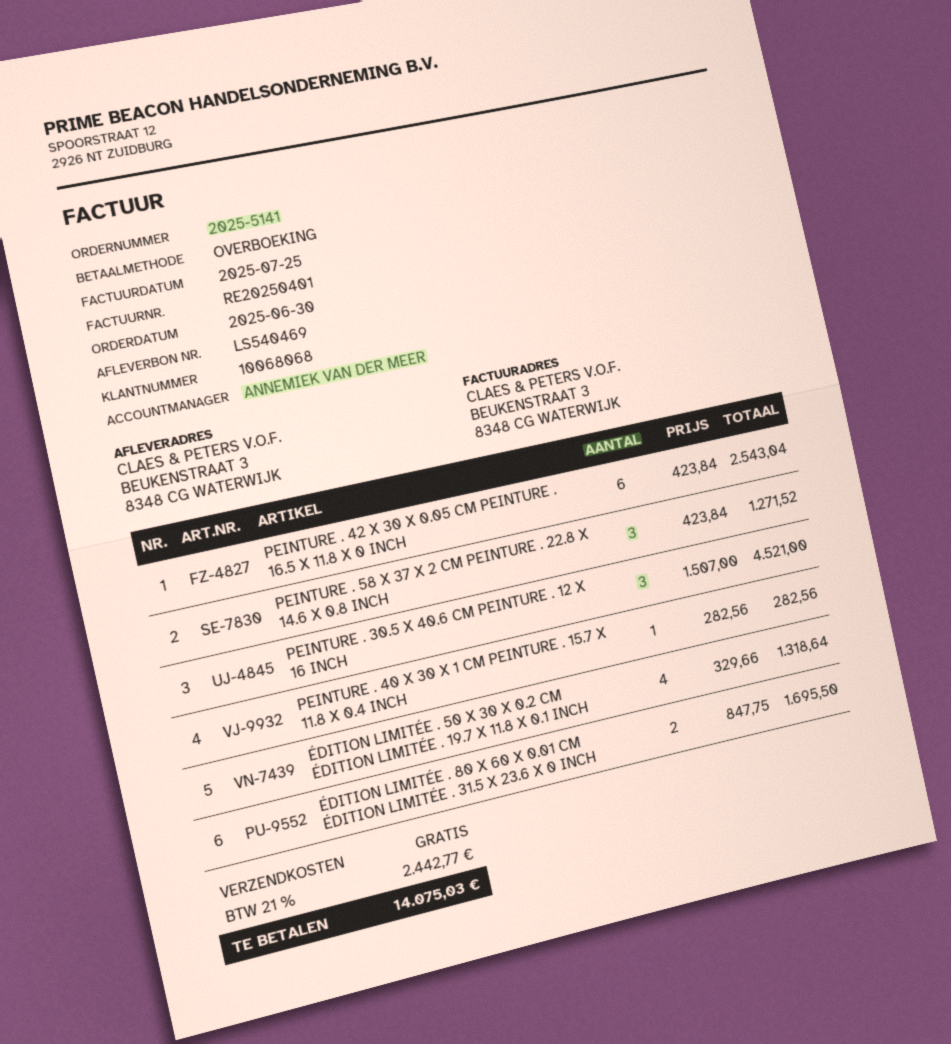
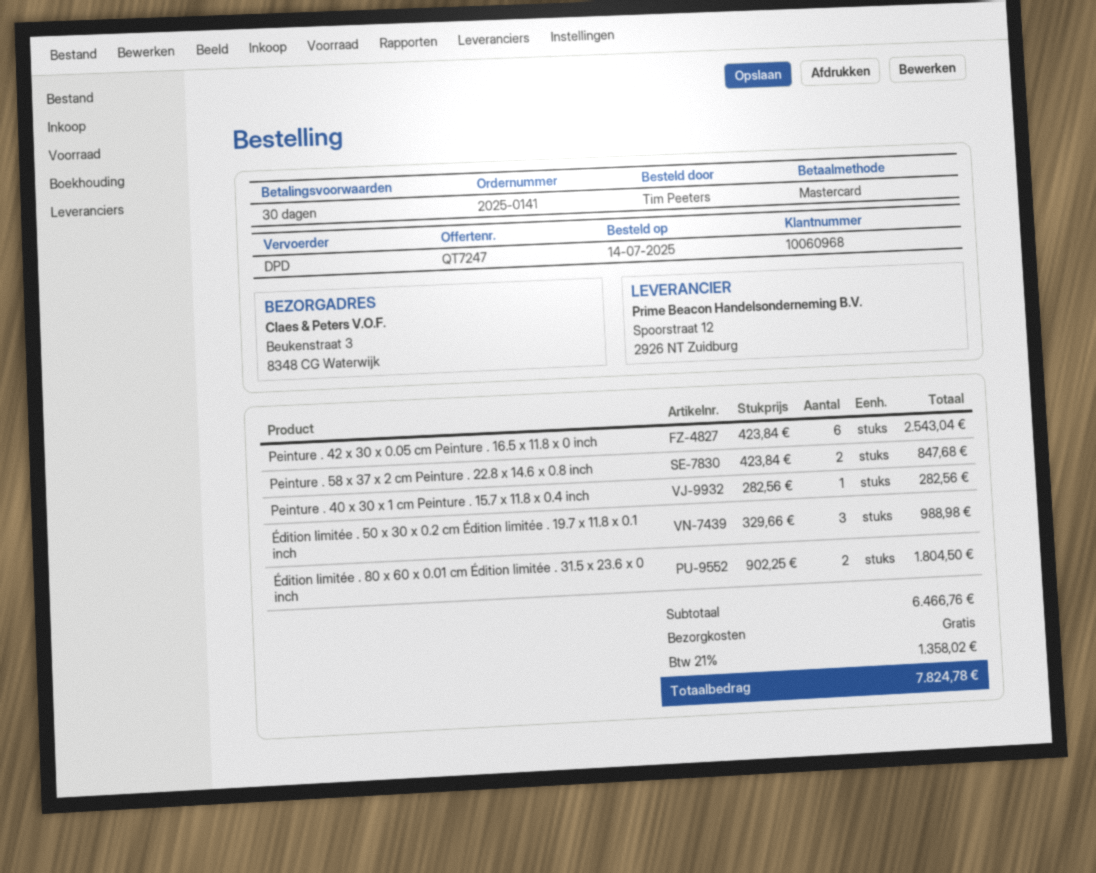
order number: 2025-5141 -> 2025-0141
order date: 2025-06-30 -> 2025-07-14
customer number: 10068068 -> 10060968
payment method: bank transfer -> Mastercard
PEINTURE . 58 X 37 X 2 CM PEINTURE . 22.8 X 14.6 X 0.8 INCH: 3 x 423.84 = 1271.52 -> 2 x 423.84 = 847.68
PEINTURE . 30.5 X 40.6 CM PEINTURE . 12 X 16 INCH: 3 x 1507.00 = 4521.00 -> none
ÉDITION LIMITÉE . 50 X 30 X 0.2 CM ÉDITION LIMITÉE . 19.7 X 11.8 X 0.1 INCH: 4 x 329.66 = 1318.64 -> 3 x 329.66 = 988.98
ÉDITION LIMITÉE . 80 X 60 X 0.01 CM ÉDITION LIMITÉE . 31.5 X 23.6 X 0 INCH: 2 x 847.75 = 1695.50 -> 2 x 902.25 = 1804.50
tax: 21% = 2442.77 -> 21% = 1358.02
total: 14075.03 -> 7824.78

